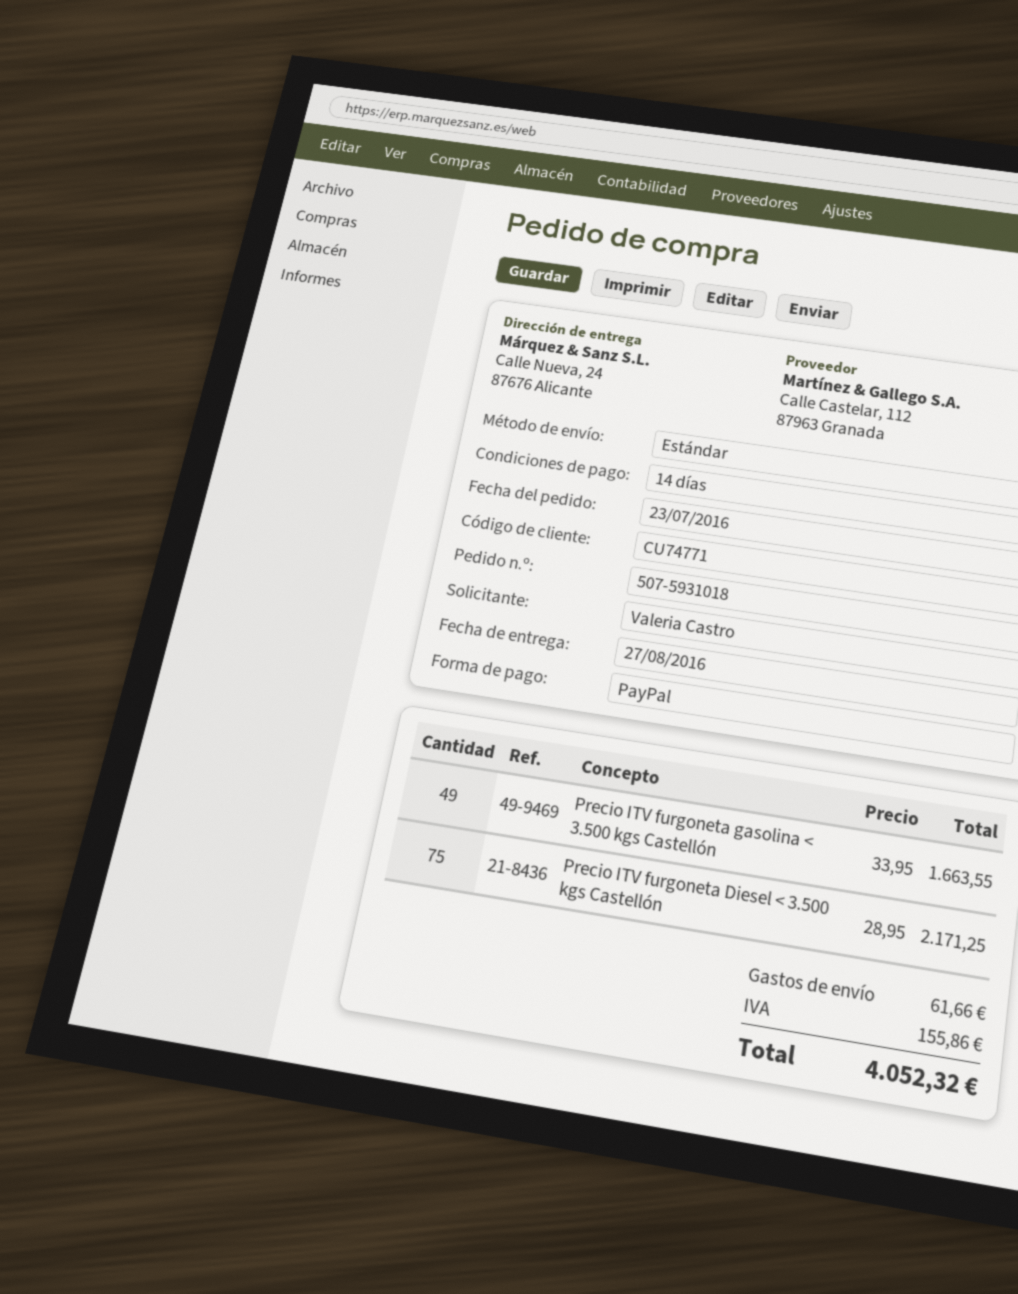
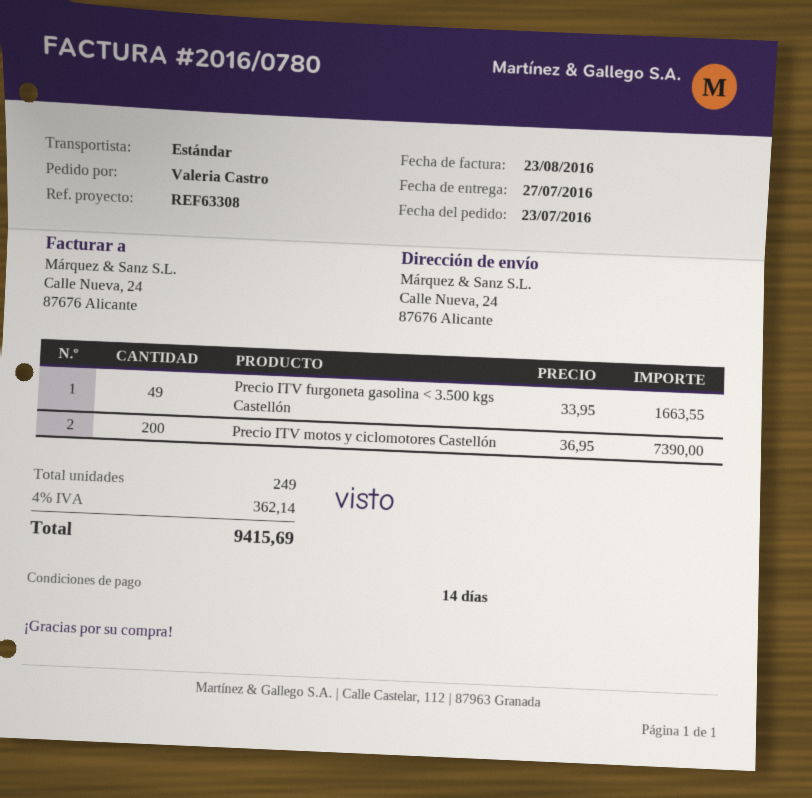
delivery date: 2016-08-27 -> 2016-07-27
Precio ITV furgoneta Diesel < 3.500 kgs Castellón: 75 x 28.95 = 2171.25 -> none
Precio ITV motos y ciclomotores Castellón: none -> 200 x 36.95 = 7390.00
shipping: 61.66 -> none
tax: 155.86 -> 362.14
total: 4052.32 -> 9415.69

